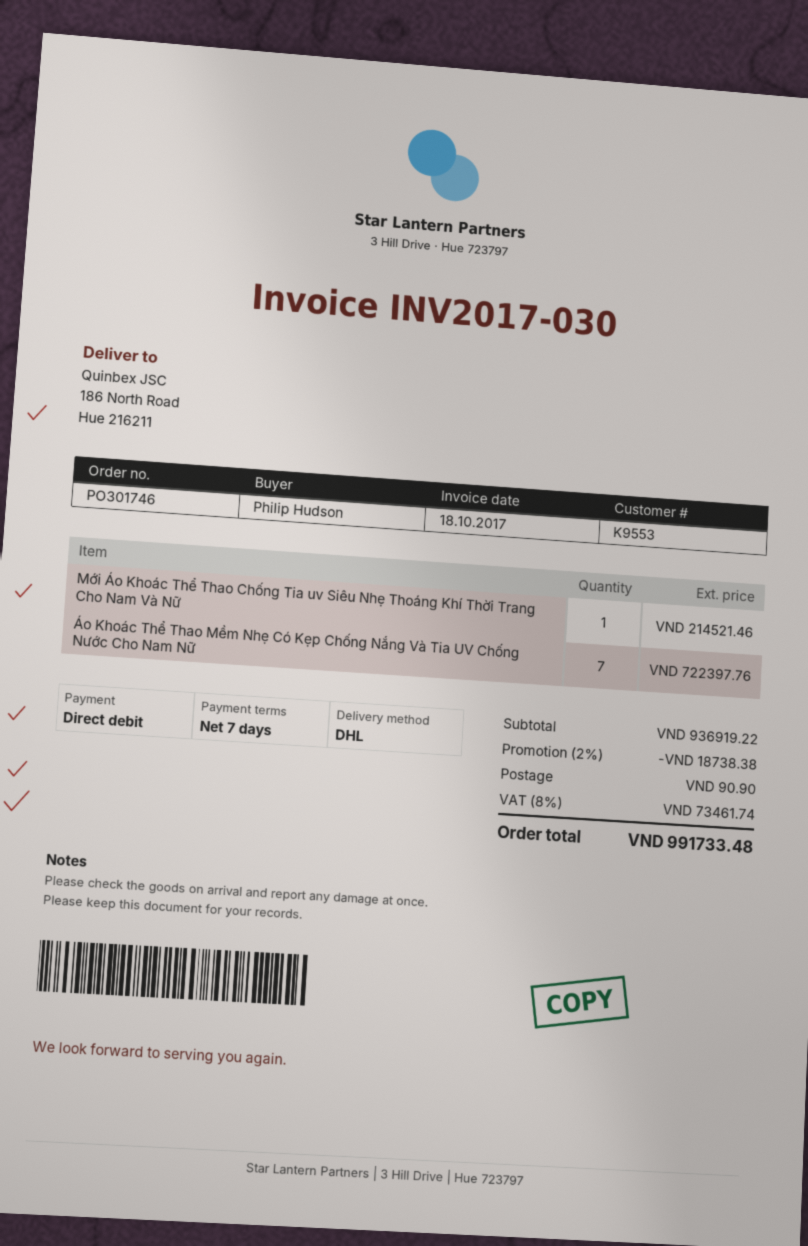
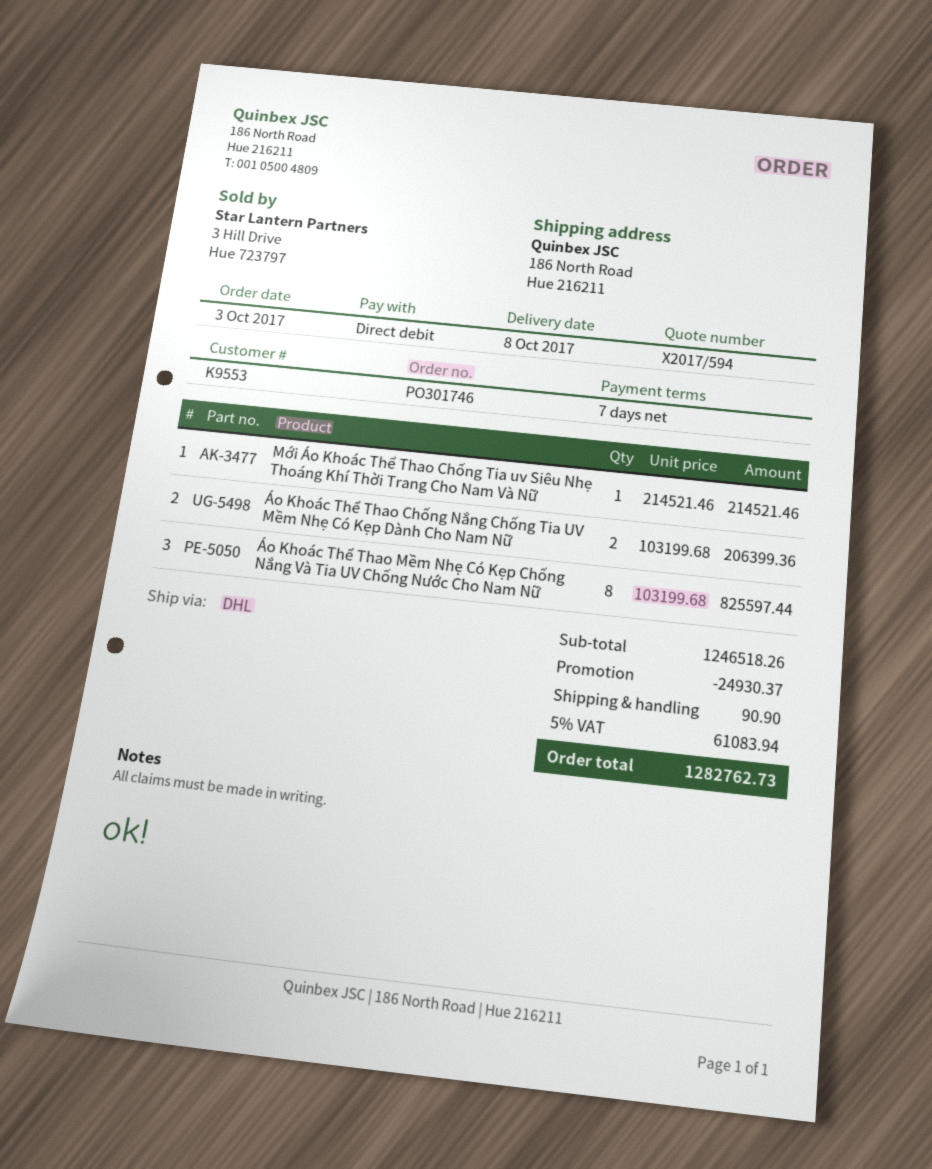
Áo Khoác Thể Thao Mềm Nhẹ Có Kẹp Chống Nắng Và Tia UV Chống Nước Cho Nam Nữ: 7 for 722397.76 -> 8 for 825597.44
Áo Khoác Thể Thao Chống Nắng Chống Tia UV Mềm Nhẹ Có Kẹp Dành Cho Nam Nữ: none -> 2 for 206399.36
subtotal: 936919.22 -> 1246518.26
discount: 18738.38 -> 24930.37
tax: 8% = 73461.74 -> 5% = 61083.94
total: 991733.48 -> 1282762.73

